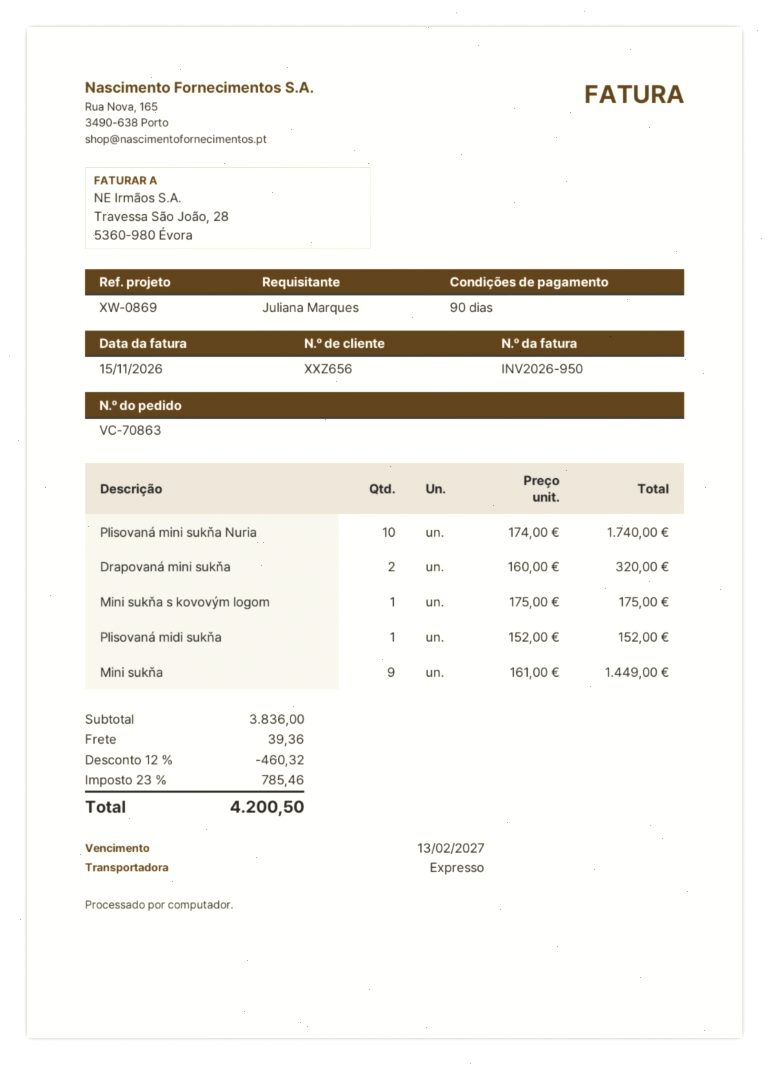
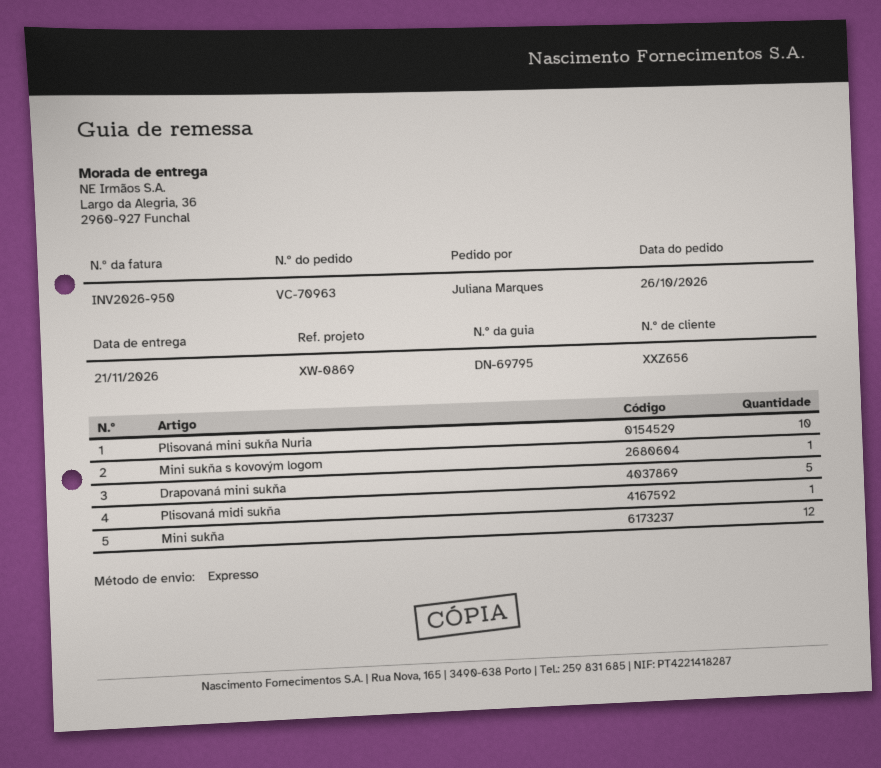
order number: VC-70863 -> VC-70963
Drapovaná mini sukňa: 2 -> 5
Mini sukňa: 9 -> 12

